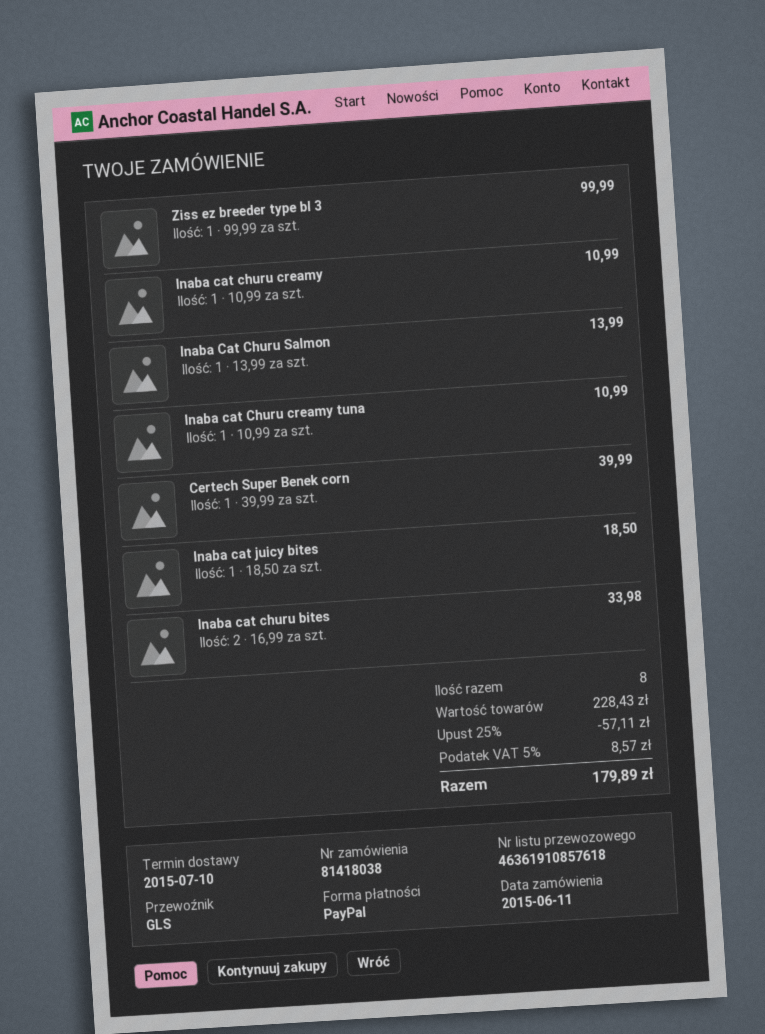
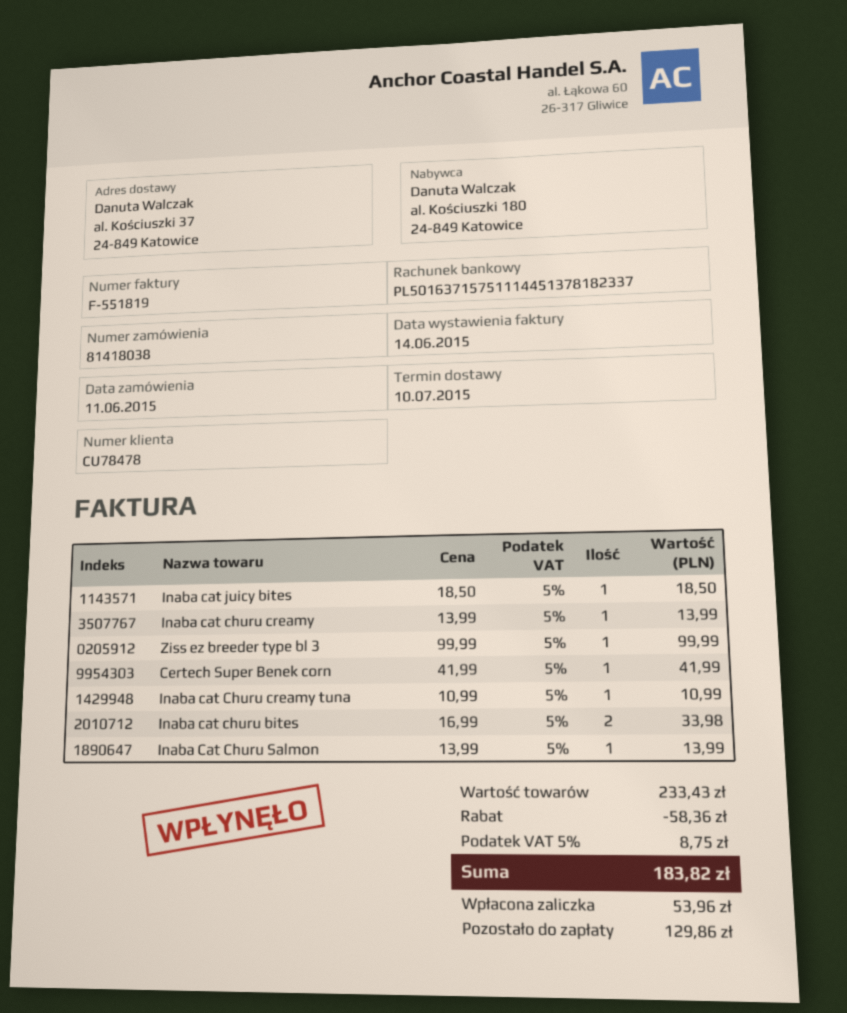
Inaba cat churu creamy: 1 x 10.99 = 10.99 -> 1 x 13.99 = 13.99
Certech Super Benek corn: 1 x 39.99 = 39.99 -> 1 x 41.99 = 41.99
subtotal: 228.43 -> 233.43
discount: 57.11 -> 58.36
tax: 5% = 8.57 -> 5% = 8.75
total: 179.89 -> 183.82

